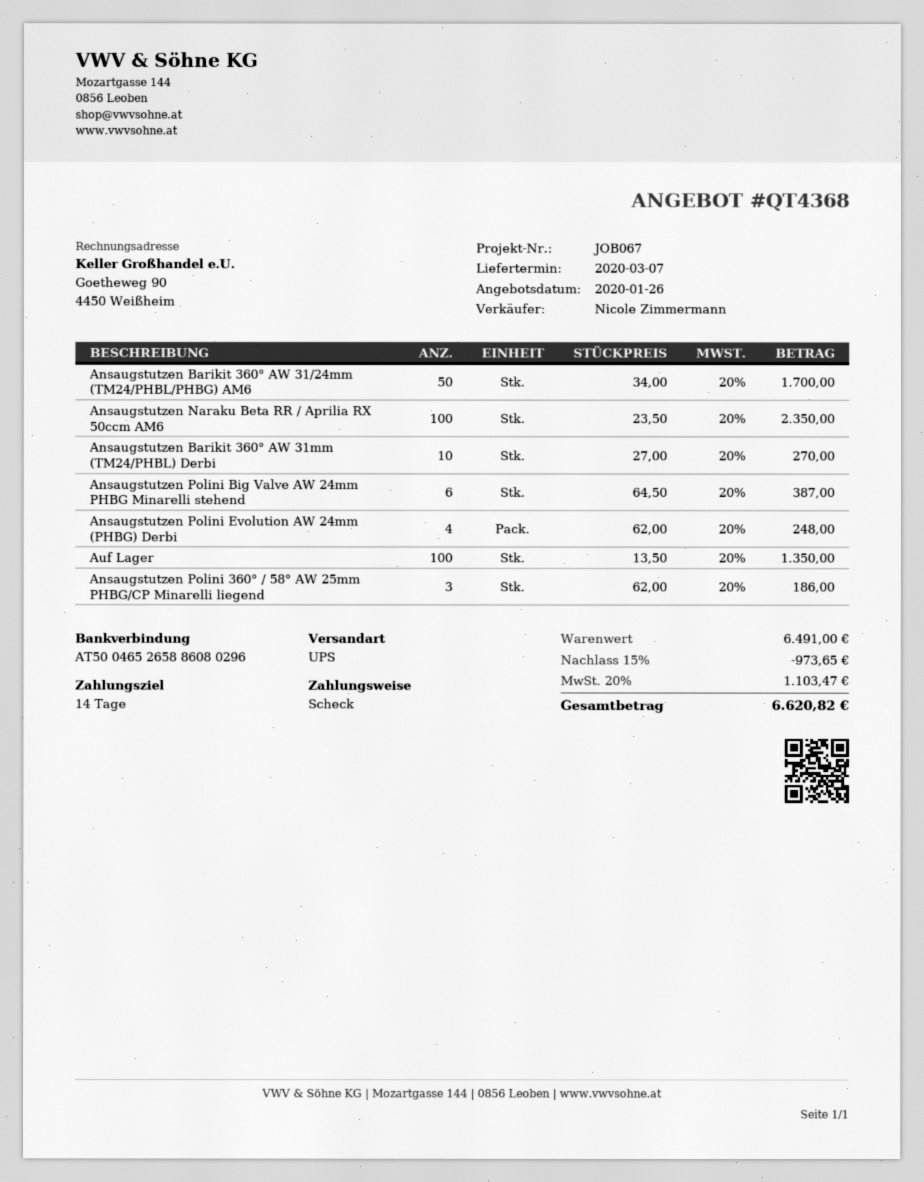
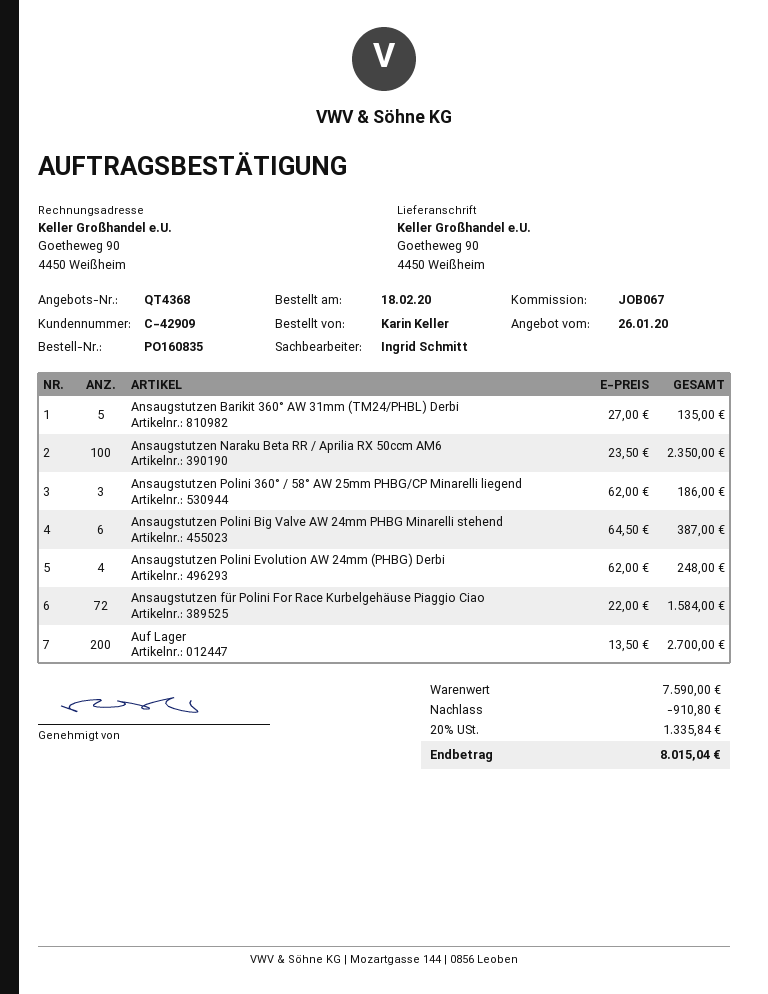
sales rep: Nicole Zimmermann -> Ingrid Schmitt
Ansaugstutzen Barikit 360° AW 31/24mm (TM24/PHBL/PHBG) AM6: 50 x 34.00 = 1700.00 -> none
Ansaugstutzen Barikit 360° AW 31mm (TM24/PHBL) Derbi: 10 x 27.00 = 270.00 -> 5 x 27.00 = 135.00
Auf Lager: 100 x 13.50 = 1350.00 -> 200 x 13.50 = 2700.00
Ansaugstutzen für Polini For Race Kurbelgehäuse Piaggio Ciao: none -> 72 x 22.00 = 1584.00
subtotal: 6491.00 -> 7590.00
discount: 973.65 -> 910.80
tax: 20% = 1103.47 -> 20% = 1335.84
total: 6620.82 -> 8015.04

